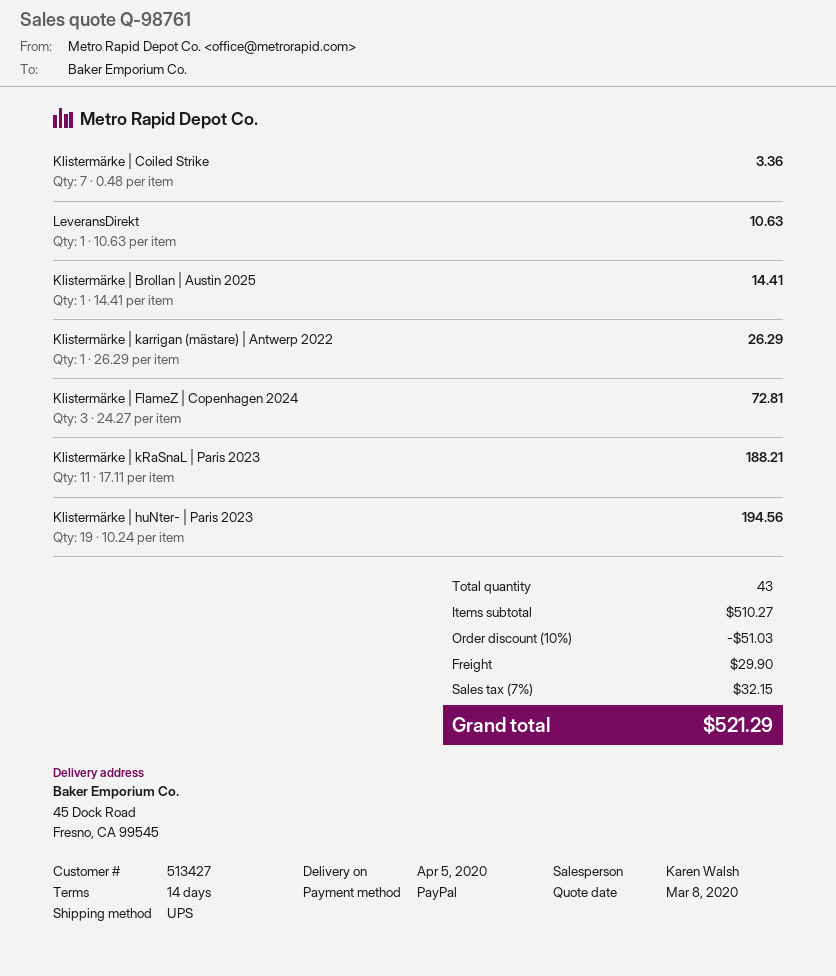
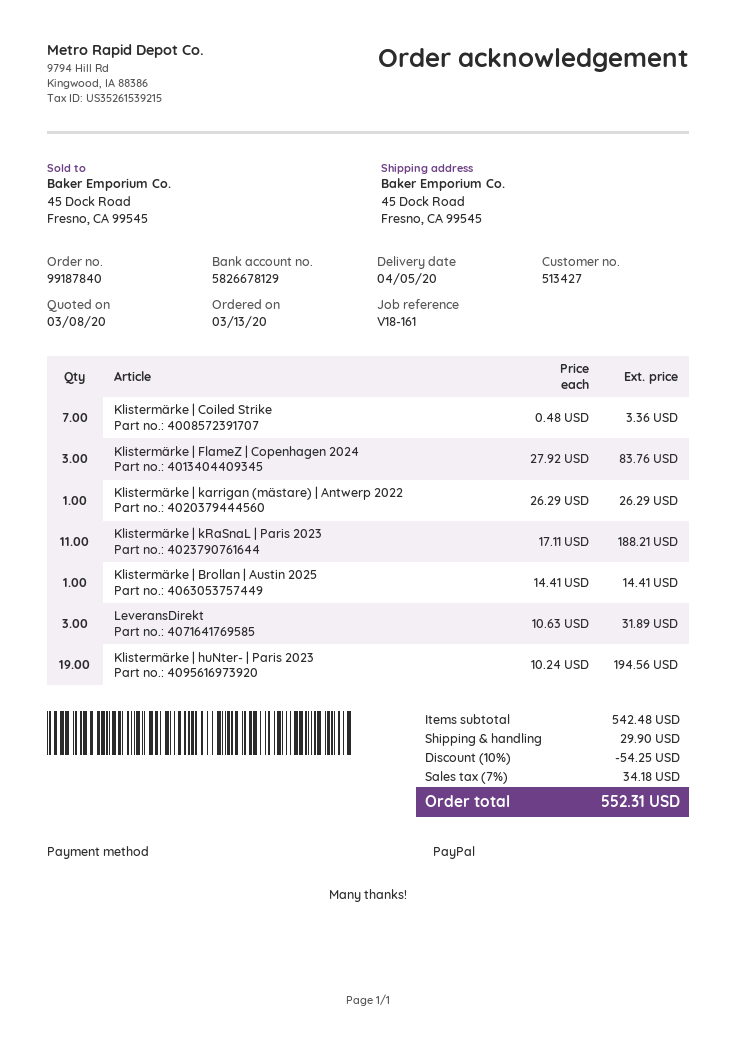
LeveransDirekt: 1 x 10.63 = 10.63 -> 3 x 10.63 = 31.89
Klistermärke | FlameZ | Copenhagen 2024: 3 x 24.27 = 72.81 -> 3 x 27.92 = 83.76
subtotal: 510.27 -> 542.48
discount: 10% = 51.03 -> 10% = 54.25
tax: 7% = 32.15 -> 7% = 34.18
total: 521.29 -> 552.31

